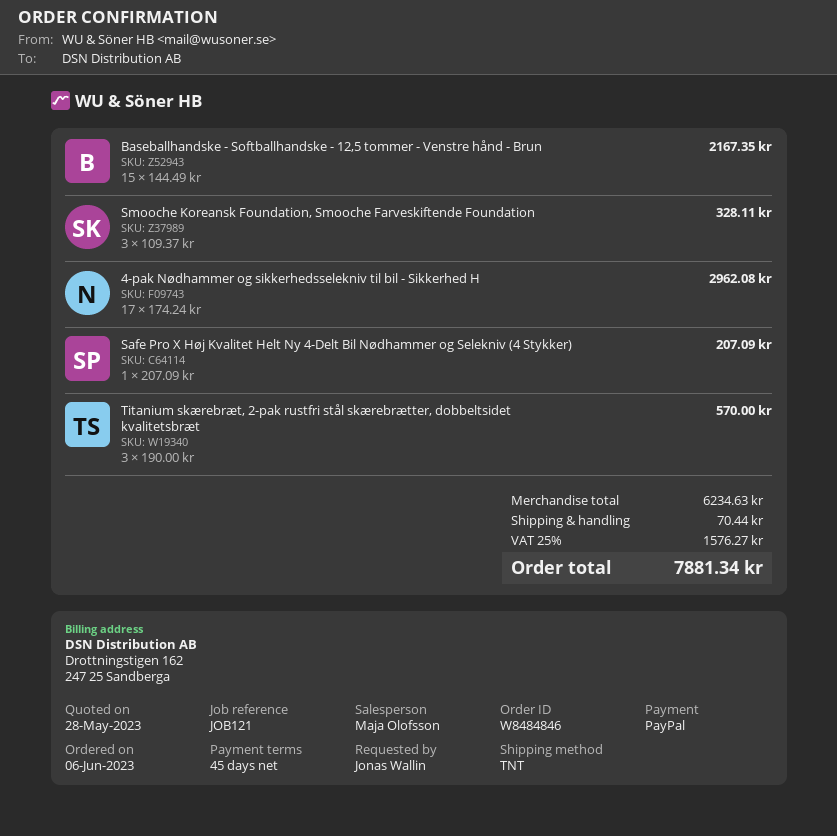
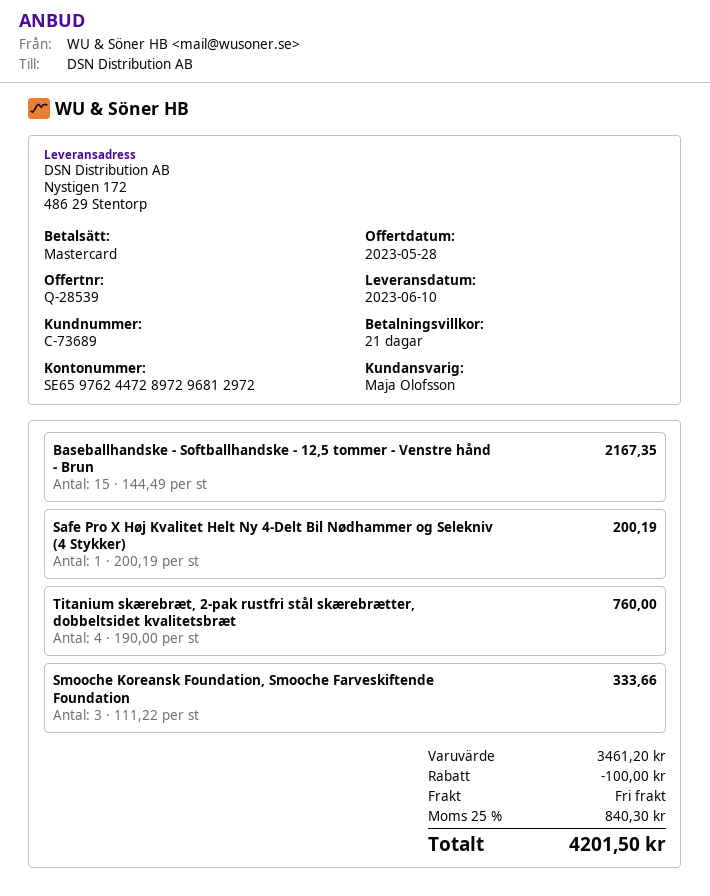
payment terms: 45 days -> 21 days
payment method: PayPal -> Mastercard
Smooche Koreansk Foundation, Smooche Farveskiftende Foundation: 3 x 109.37 = 328.11 -> 3 x 111.22 = 333.66
4-pak Nødhammer og sikkerhedsselekniv til bil - Sikkerhed H: 17 x 174.24 = 2962.08 -> none
Safe Pro X Høj Kvalitet Helt Ny 4-Delt Bil Nødhammer og Selekniv (4 Stykker): 1 x 207.09 = 207.09 -> 1 x 200.19 = 200.19
Titanium skærebræt, 2-pak rustfri stål skærebrætter, dobbeltsidet kvalitetsbræt: 3 x 190.00 = 570.00 -> 4 x 190.00 = 760.00
subtotal: 6234.63 -> 3461.20
discount: none -> 100.00
shipping: 70.44 -> 0.00
tax: 25% = 1576.27 -> 25% = 840.30
total: 7881.34 -> 4201.50

